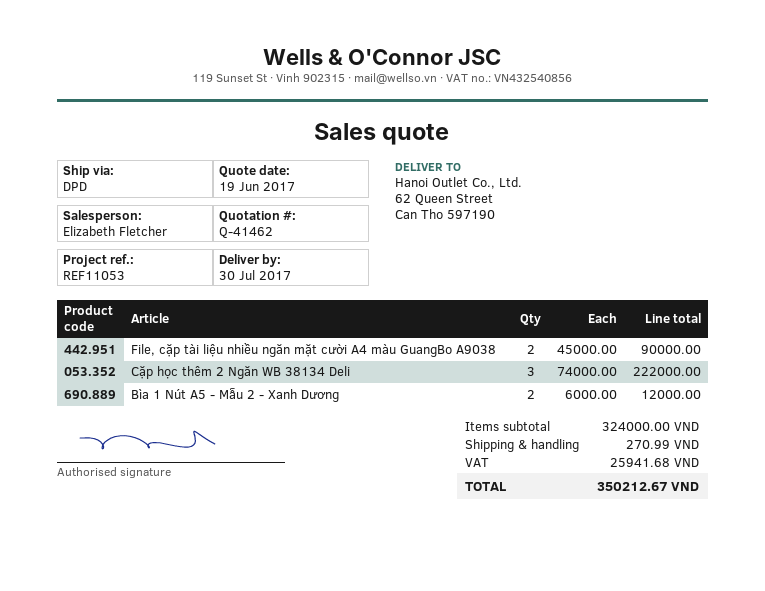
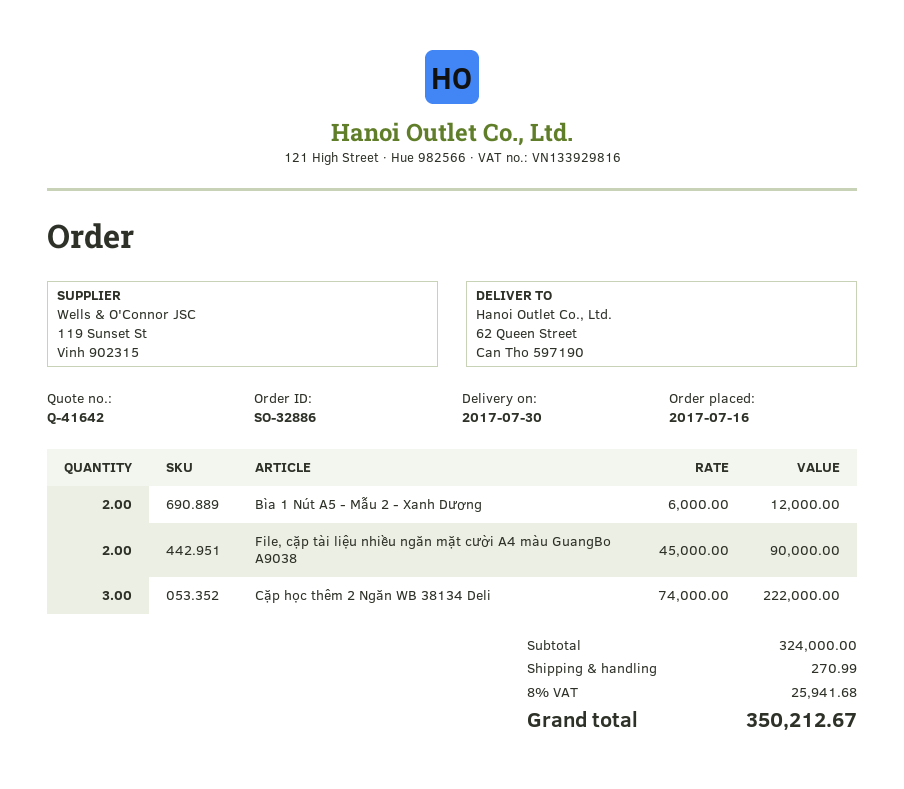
quote number: Q-41462 -> Q-41642

